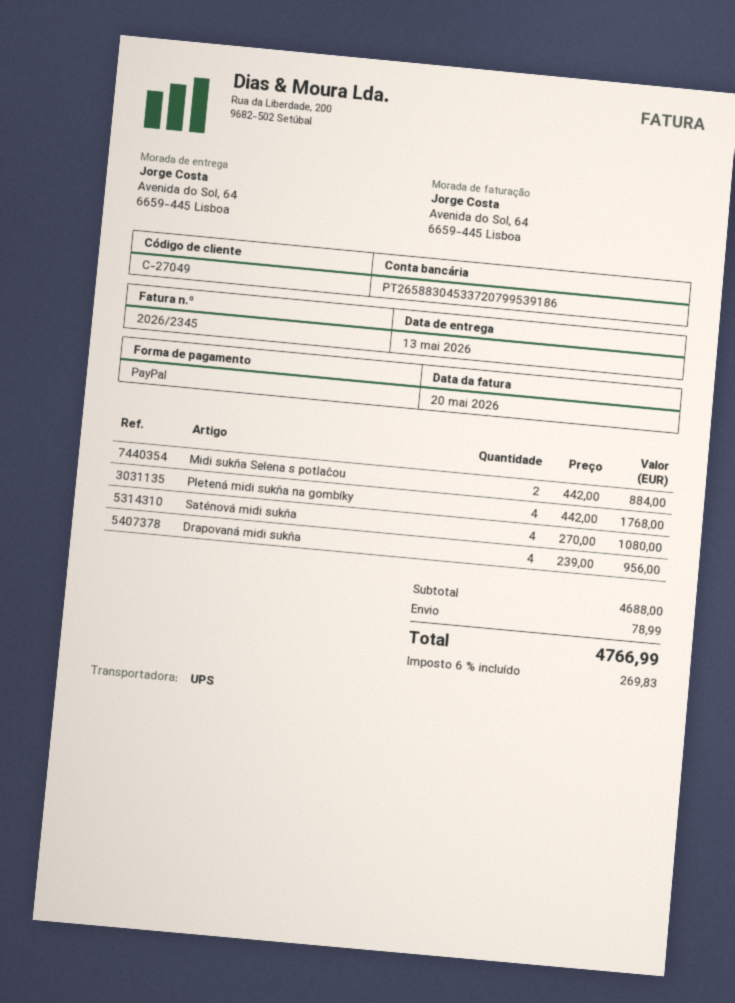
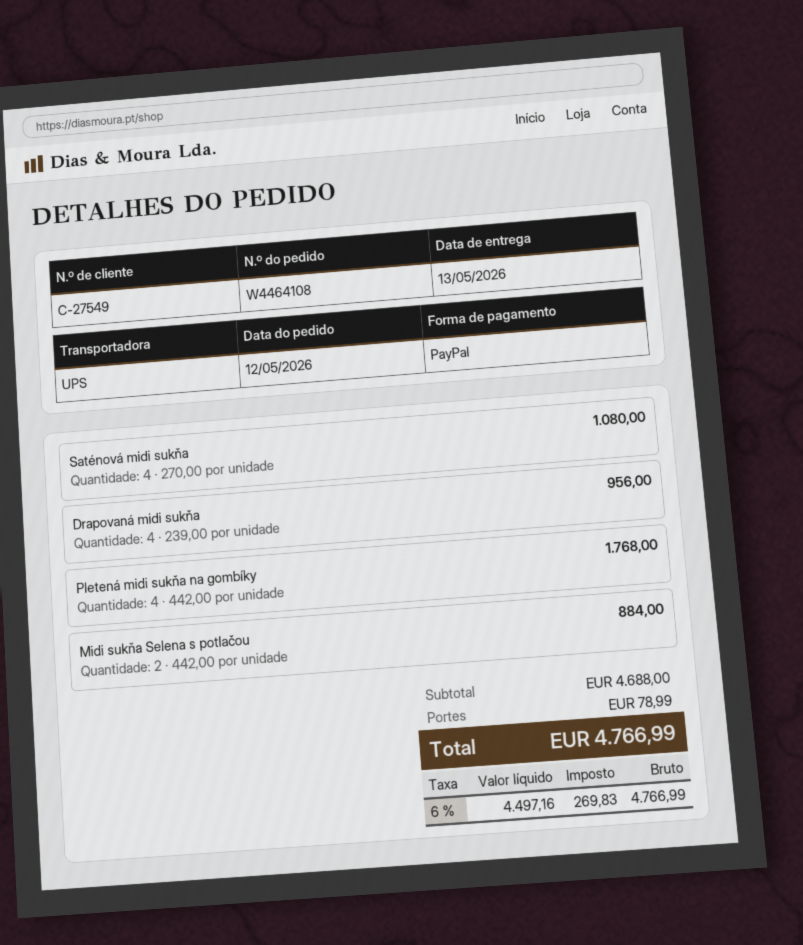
customer number: C-27049 -> C-27549

